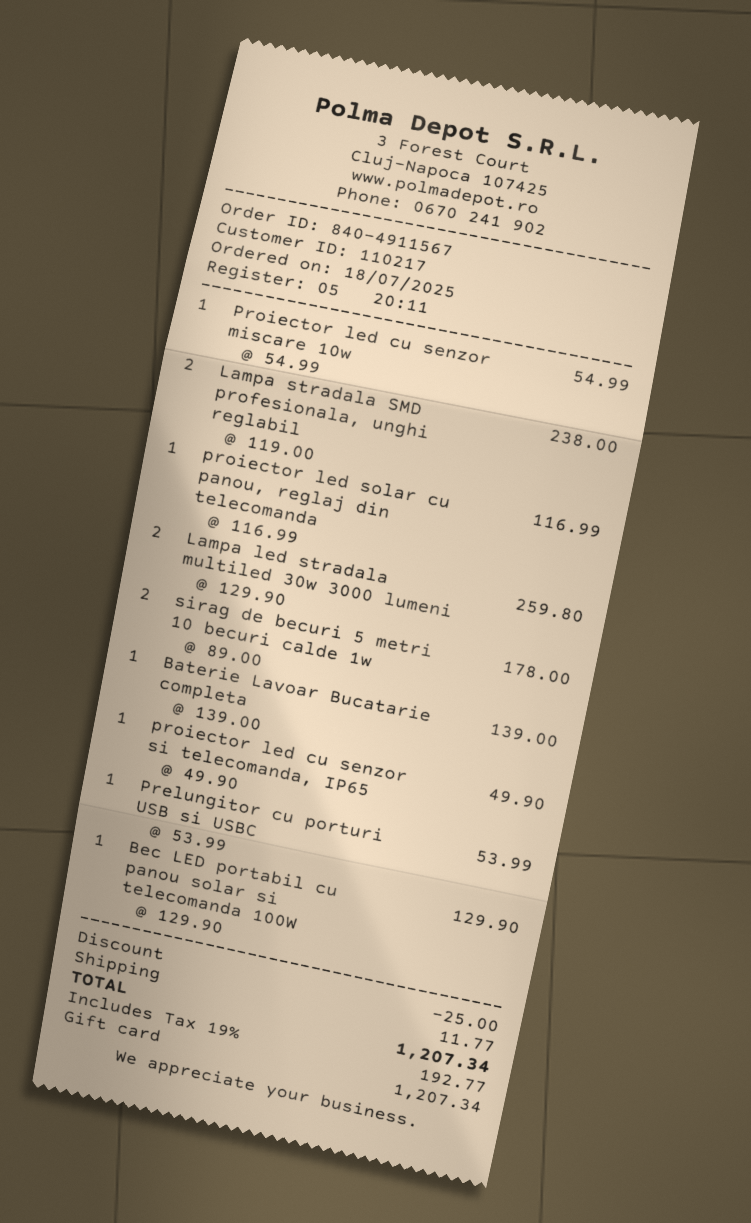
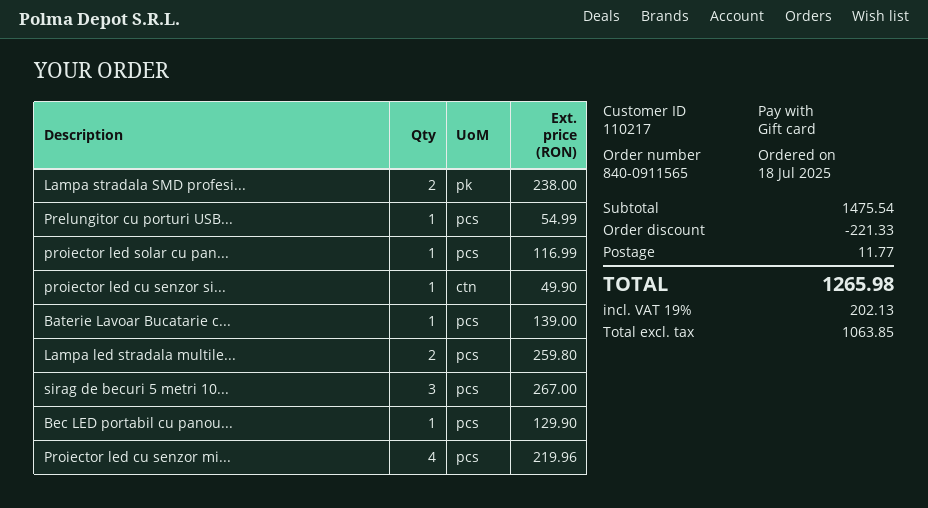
order number: 840-4911567 -> 840-0911565
Proiector led cu senzor miscare 10w: 1 for 54.99 -> 4 for 219.96
sirag de becuri 5 metri 10 becuri calde 1w: 2 for 178.00 -> 3 for 267.00
Prelungitor cu porturi USB si USBC: 1 for 53.99 -> 1 for 54.99
discount: 25.00 -> 221.33
tax: 19% = 192.77 -> 19% = 202.13
total: 1207.34 -> 1265.98

